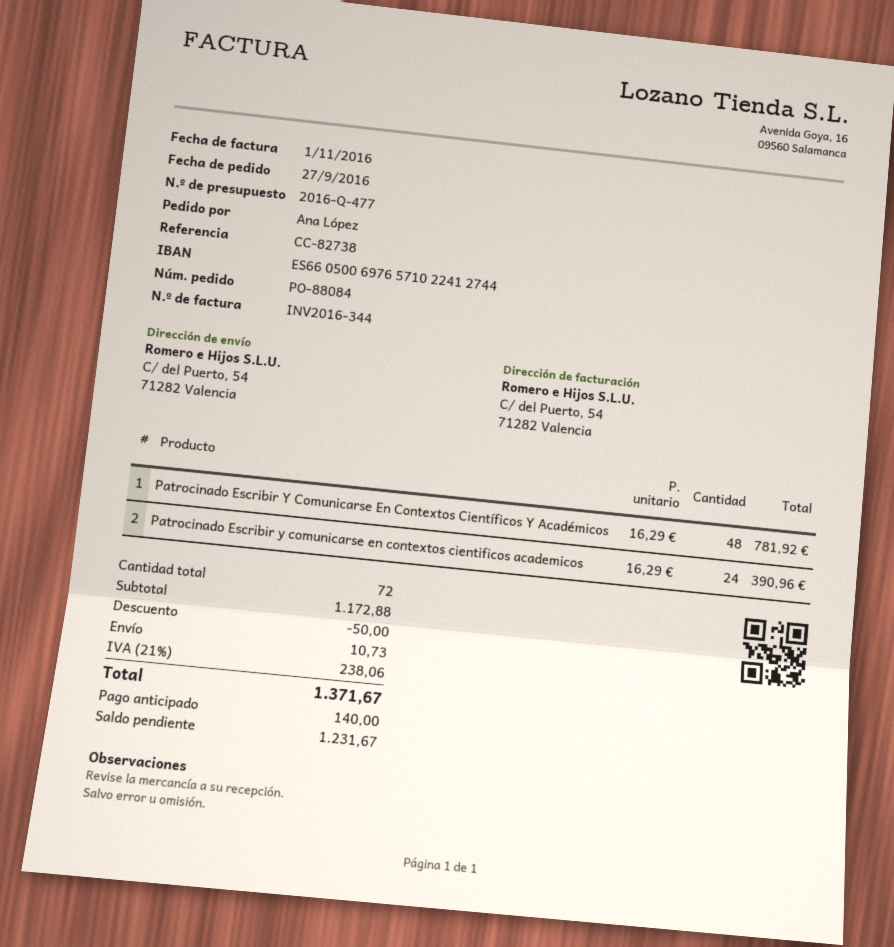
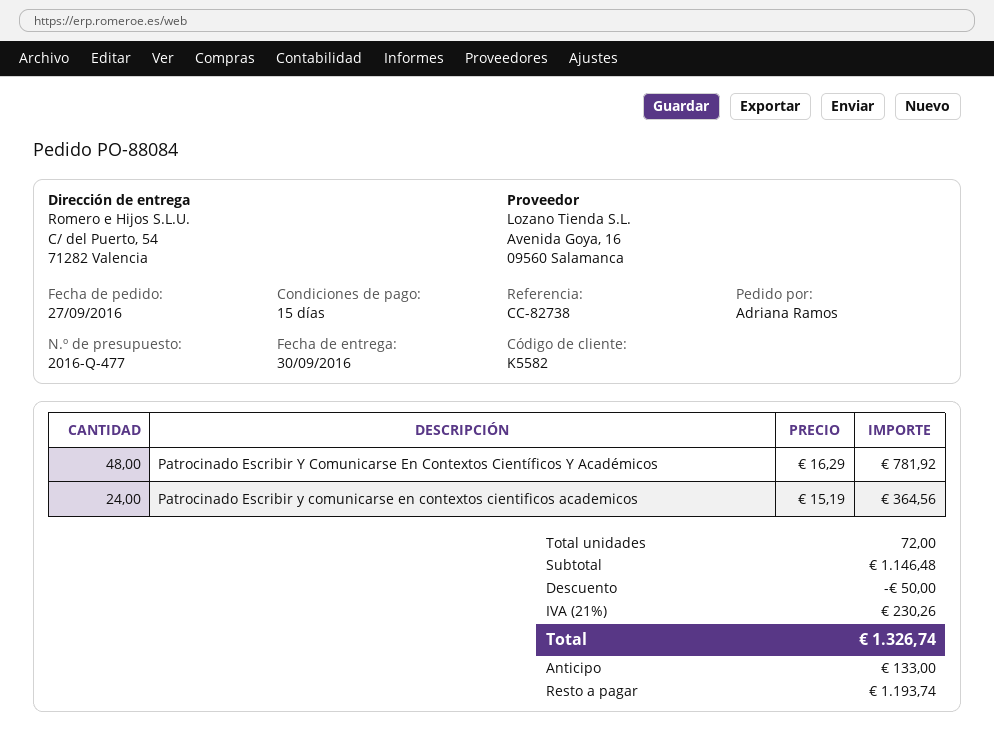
ordered by: Ana López -> Adriana Ramos
Patrocinado Escribir y comunicarse en contextos cientificos academicos: 24 x 16.29 = 390.96 -> 24 x 15.19 = 364.56
subtotal: 1172.88 -> 1146.48
shipping: 10.73 -> none
tax: 21% = 238.06 -> 21% = 230.26
total: 1371.67 -> 1326.74
deposit: 140.00 -> 133.00
balance: 1231.67 -> 1193.74

